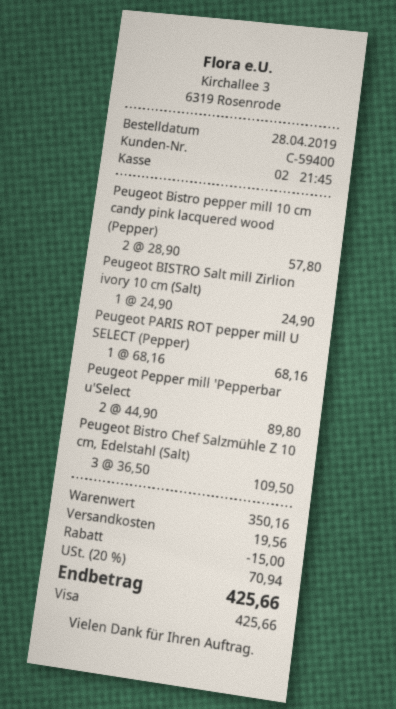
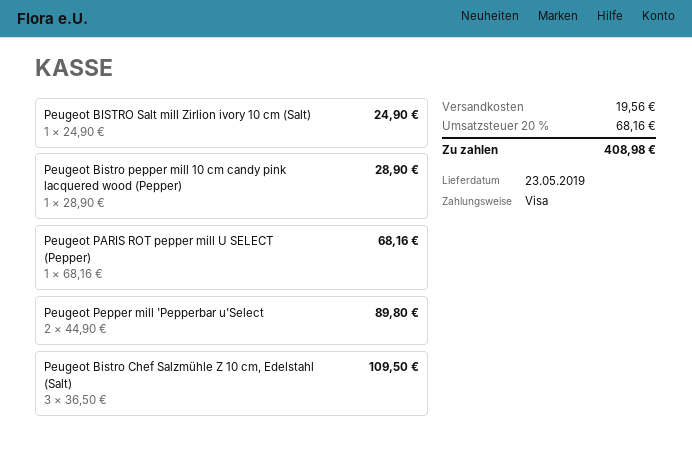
Peugeot Bistro pepper mill 10 cm candy pink lacquered wood (Pepper): 2 x 28.90 = 57.80 -> 1 x 28.90 = 28.90
discount: 15.00 -> none
tax: 20% = 70.94 -> 20% = 68.16
total: 425.66 -> 408.98

